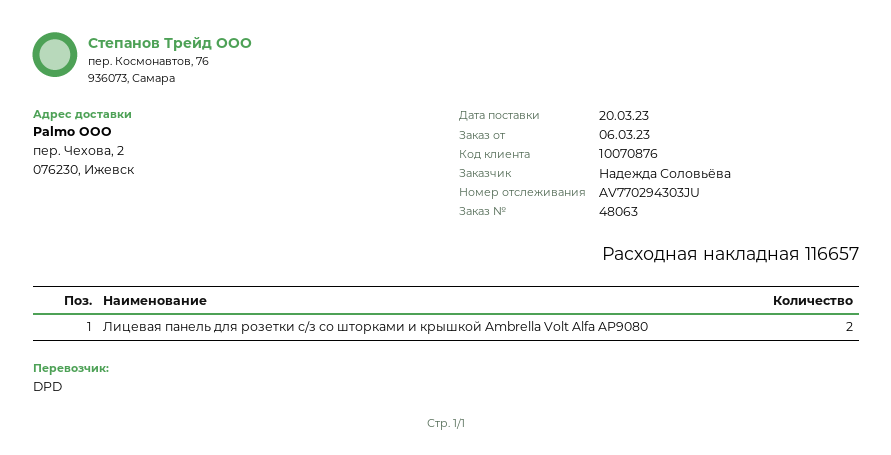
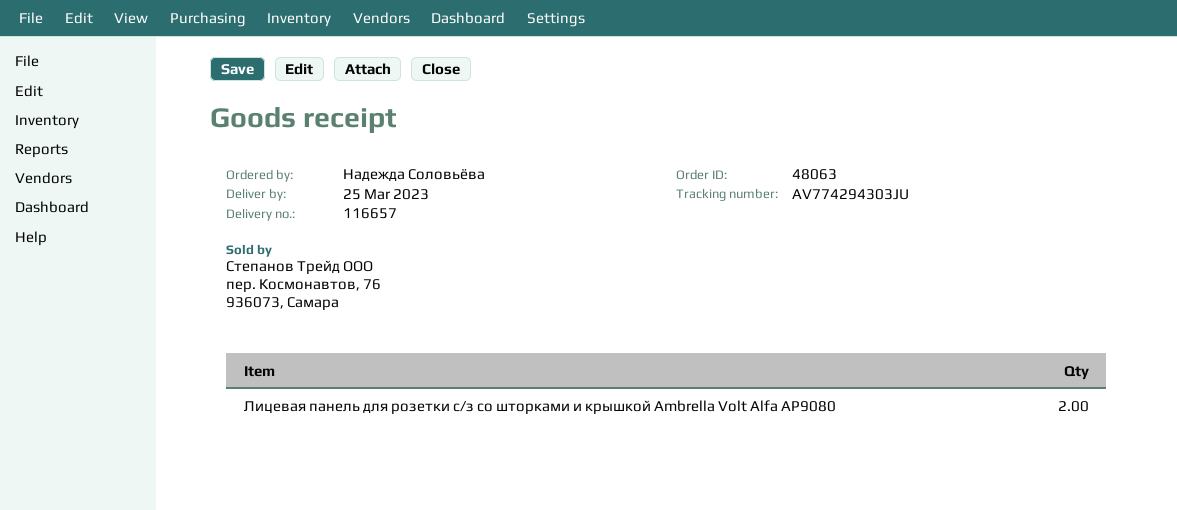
delivery date: 2023-03-20 -> 2023-03-25
tracking number: AV770294303JU -> AV774294303JU

